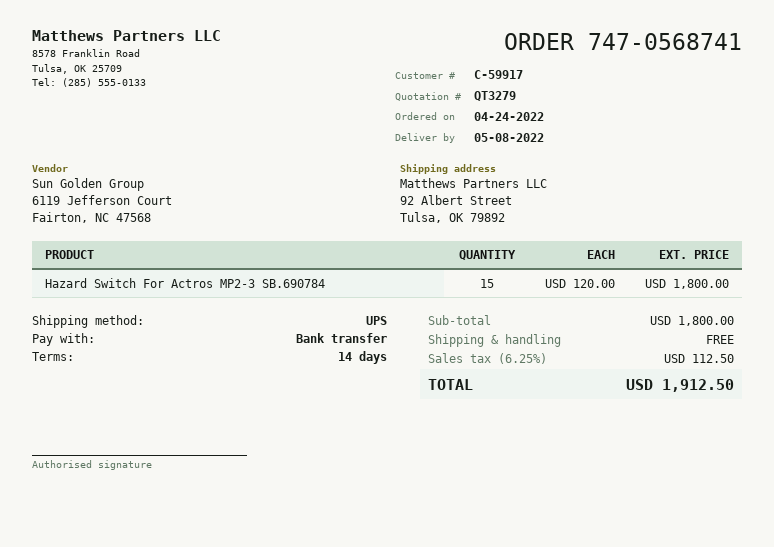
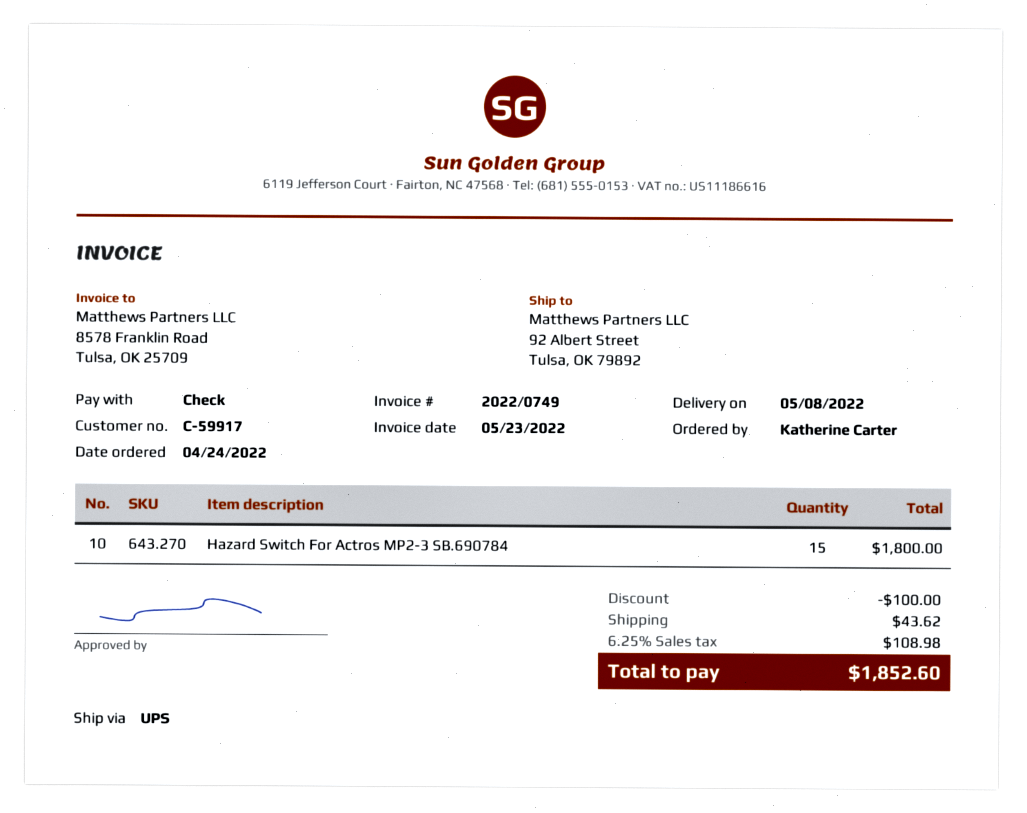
payment method: bank transfer -> cheque
discount: none -> 100.00
shipping: 0.00 -> 43.62
tax: 6.25% = 112.50 -> 6.25% = 108.98
total: 1912.50 -> 1852.60

